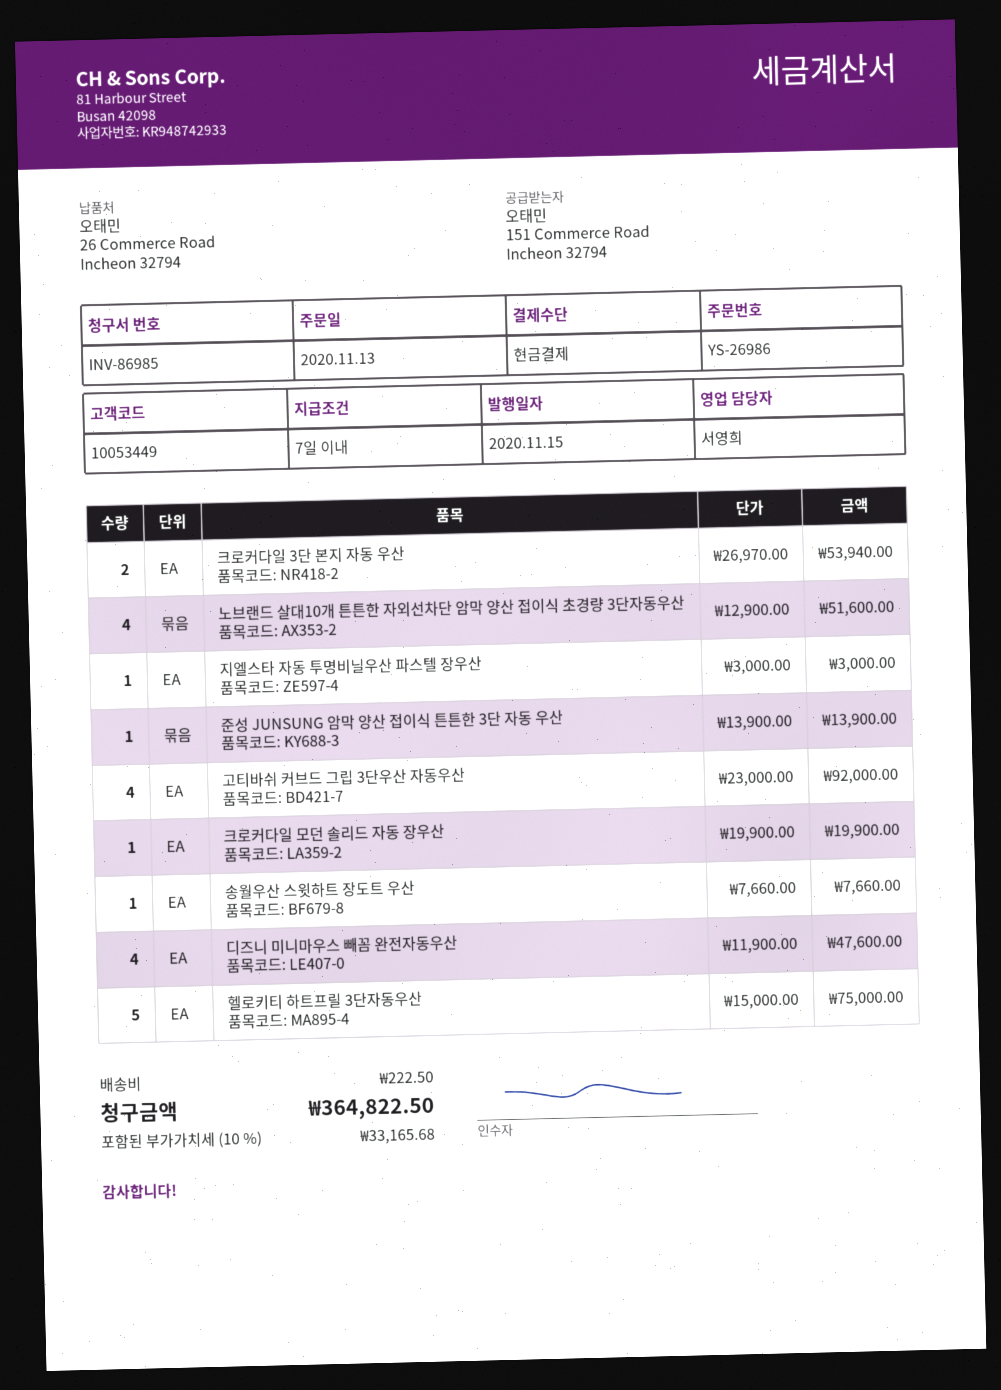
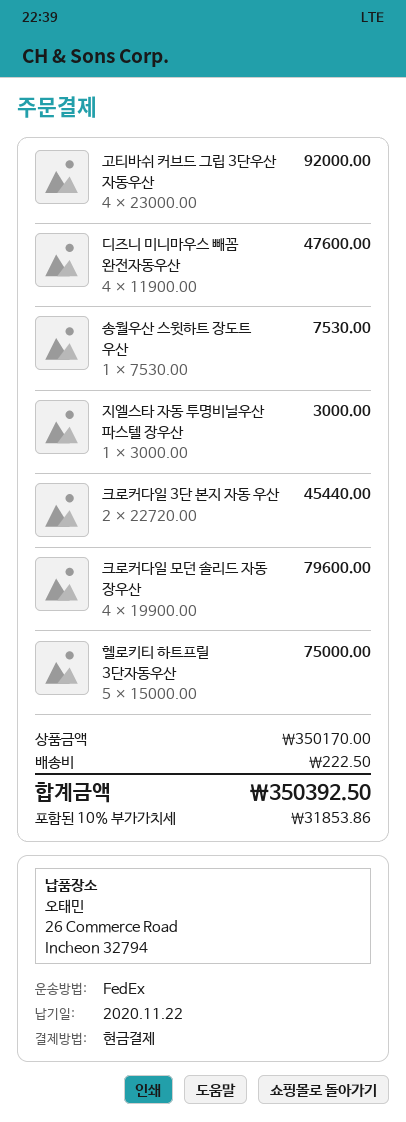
크로커다일 3단 본지 자동 우산: 2 x 26970.00 = 53940.00 -> 2 x 22720.00 = 45440.00
노브랜드 살대10개 튼튼한 자외선차단 암막 양산 접이식 초경량 3단자동우산: 4 x 12900.00 = 51600.00 -> none
준성 JUNSUNG 암막 양산 접이식 튼튼한 3단 자동 우산: 1 x 13900.00 = 13900.00 -> none
크로커다일 모던 솔리드 자동 장우산: 1 x 19900.00 = 19900.00 -> 4 x 19900.00 = 79600.00
송월우산 스윗하트 장도트 우산: 1 x 7660.00 = 7660.00 -> 1 x 7530.00 = 7530.00
tax: 10% = 33165.68 -> 10% = 31853.86
total: 364822.50 -> 350392.50

